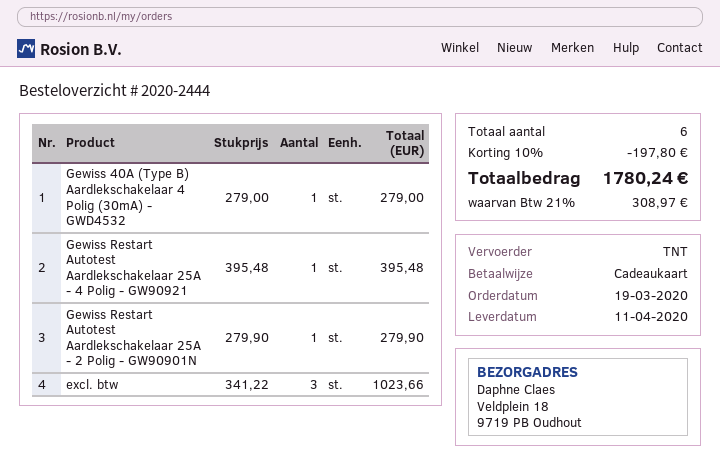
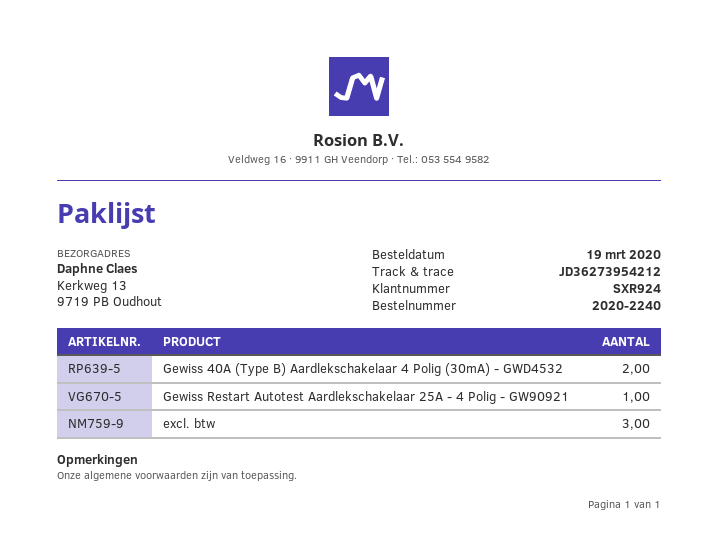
order number: 2020-2444 -> 2020-2240
ship to: Veldplein 18, 9719 PB Oudhout -> Kerkweg 13, 9719 PB Oudhout
Gewiss 40A (Type B) Aardlekschakelaar 4 Polig (30mA) - GWD4532: 1 -> 2
Gewiss Restart Autotest Aardlekschakelaar 25A - 2 Polig - GW90901N: 1 -> none

